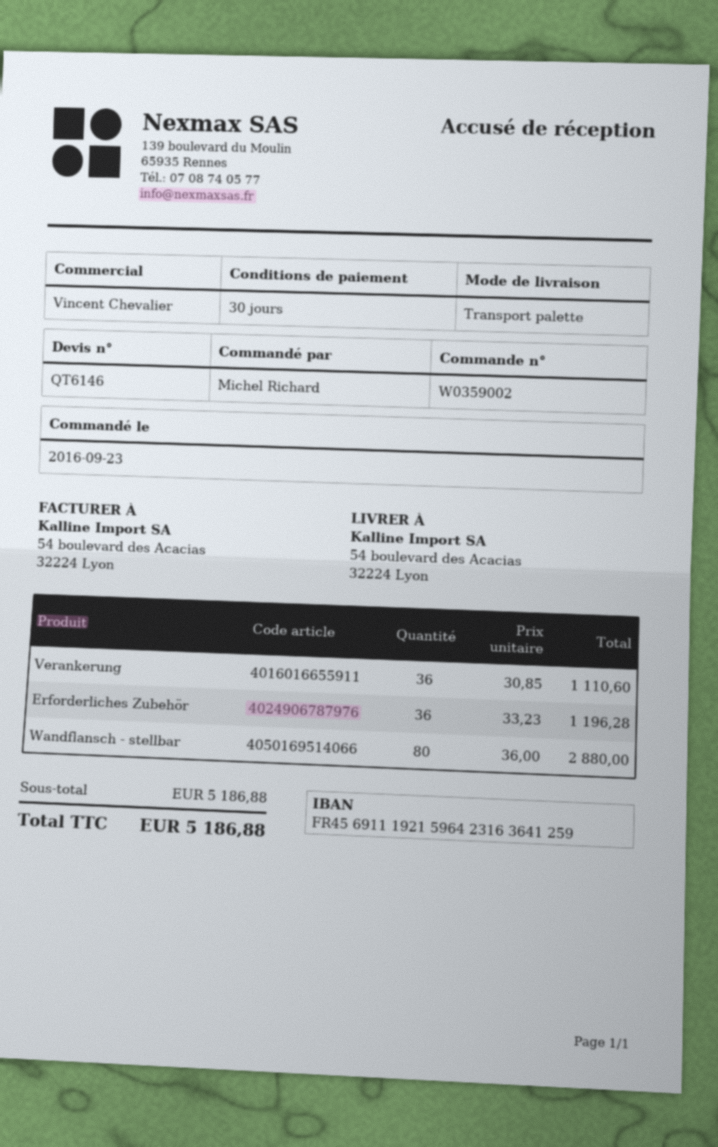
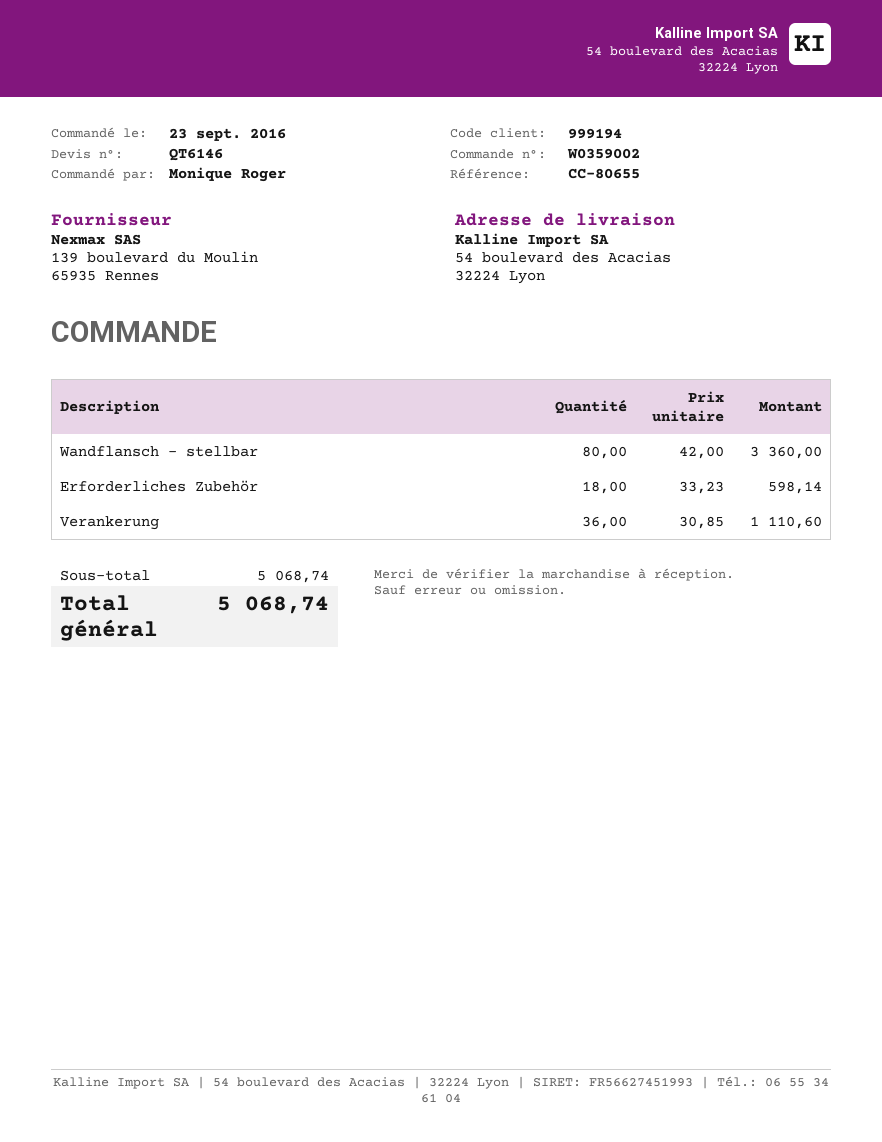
ordered by: Michel Richard -> Monique Roger
Erforderliches Zubehör: 36 x 33.23 = 1196.28 -> 18 x 33.23 = 598.14
Wandflansch - stellbar: 80 x 36.00 = 2880.00 -> 80 x 42.00 = 3360.00
subtotal: 5186.88 -> 5068.74
total: 5186.88 -> 5068.74

